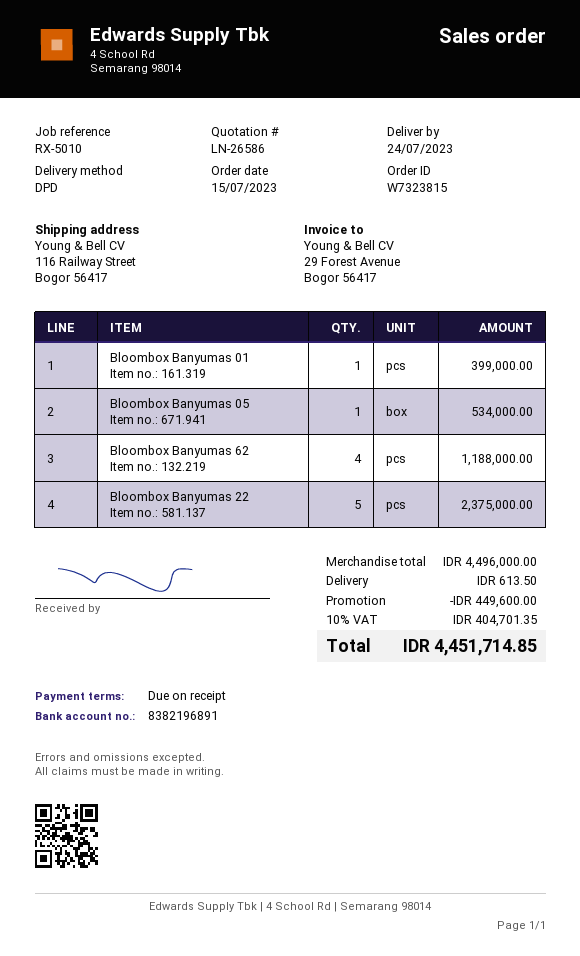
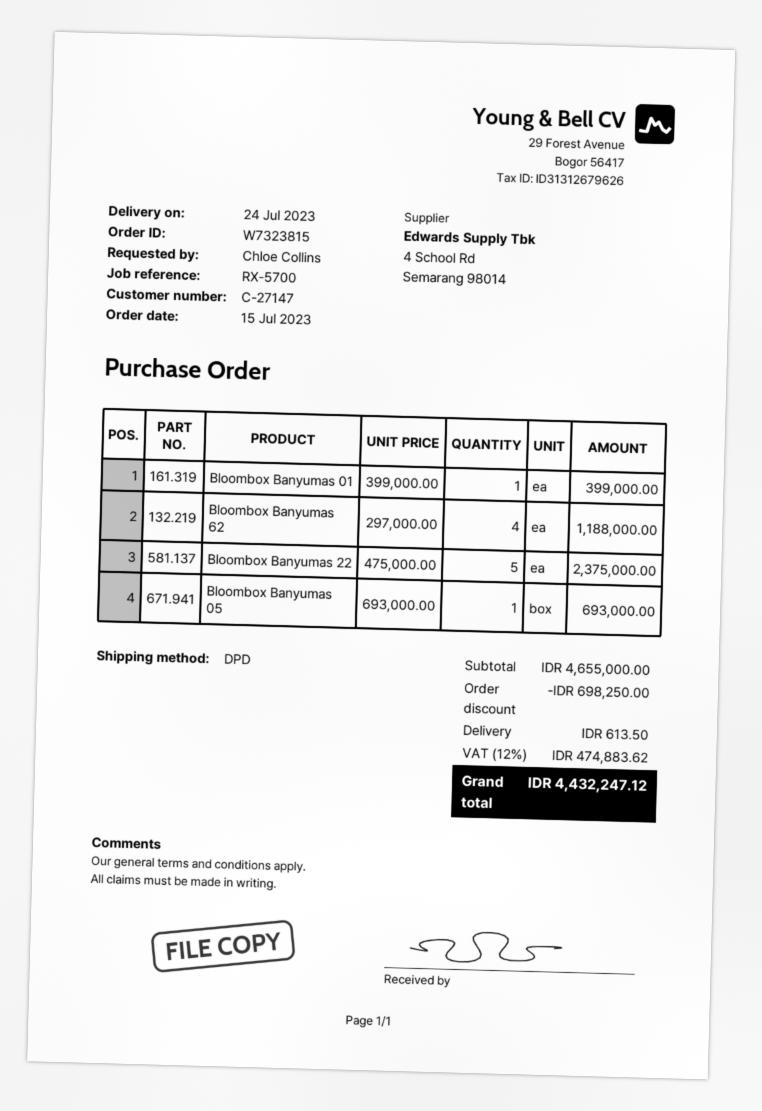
reference: RX-5010 -> RX-5700
Bloombox Banyumas 05: 1 for 534000.00 -> 1 for 693000.00
subtotal: 4496000.00 -> 4655000.00
discount: 449600.00 -> 698250.00
tax: 10% = 404701.35 -> 12% = 474883.62
total: 4451714.85 -> 4432247.12

